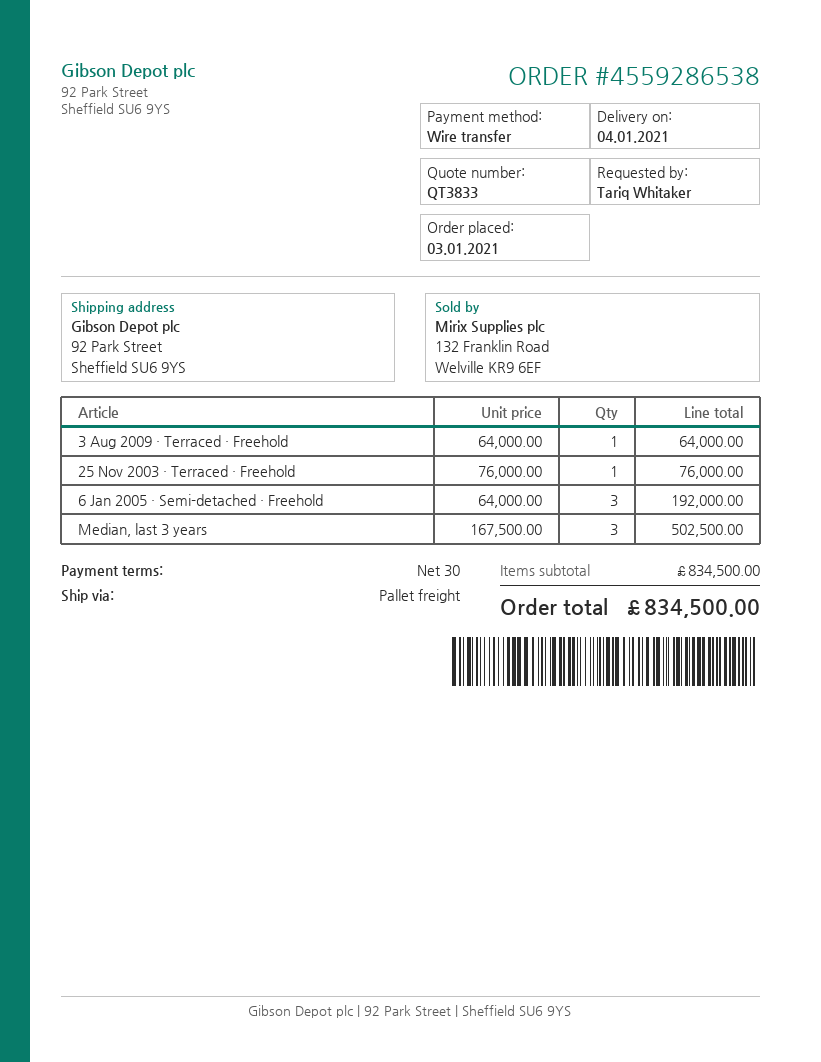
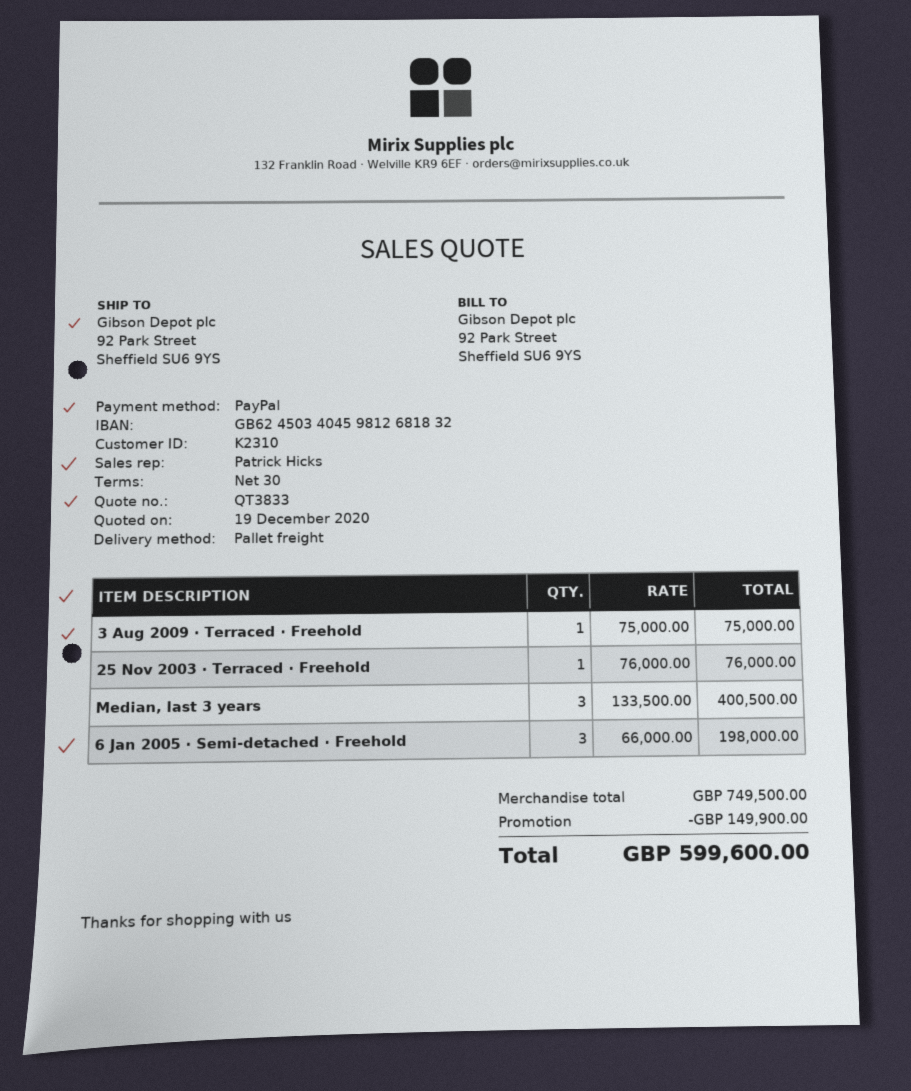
payment method: bank transfer -> PayPal
3 Aug 2009 · Terraced · Freehold: 1 x 64000.00 = 64000.00 -> 1 x 75000.00 = 75000.00
6 Jan 2005 · Semi-detached · Freehold: 3 x 64000.00 = 192000.00 -> 3 x 66000.00 = 198000.00
Median, last 3 years: 3 x 167500.00 = 502500.00 -> 3 x 133500.00 = 400500.00
subtotal: 834500.00 -> 749500.00
discount: none -> 149900.00
total: 834500.00 -> 599600.00

